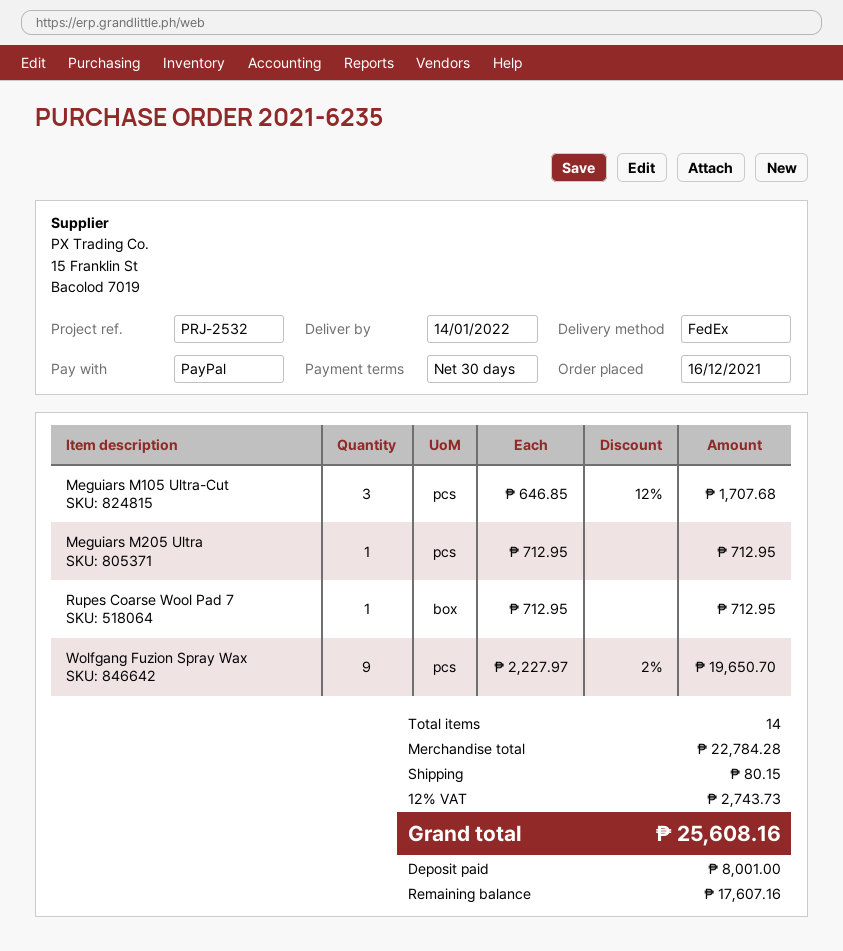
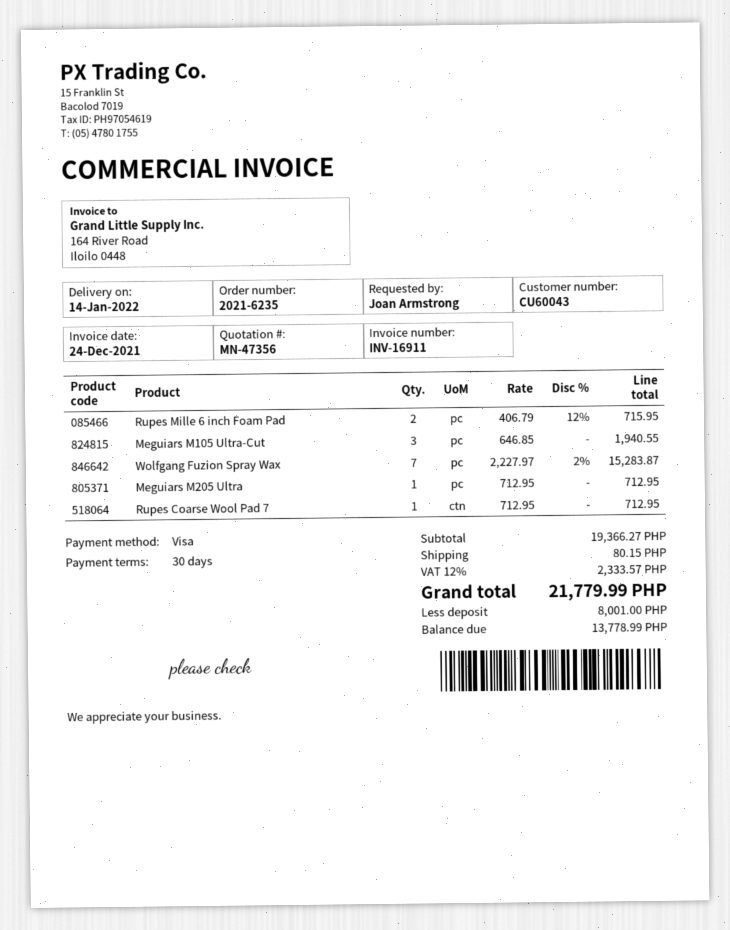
payment method: PayPal -> Visa
Meguiars M105 Ultra-Cut: 3 x 646.85 - 12% = 1707.68 -> 3 x 646.85 = 1940.55
Wolfgang Fuzion Spray Wax: 9 x 2227.97 - 2% = 19650.70 -> 7 x 2227.97 - 2% = 15283.87
Rupes Mille 6 inch Foam Pad: none -> 2 x 406.79 - 12% = 715.95
subtotal: 22784.28 -> 19366.27
tax: 12% = 2743.73 -> 12% = 2333.57
total: 25608.16 -> 21779.99
balance: 17607.16 -> 13778.99

